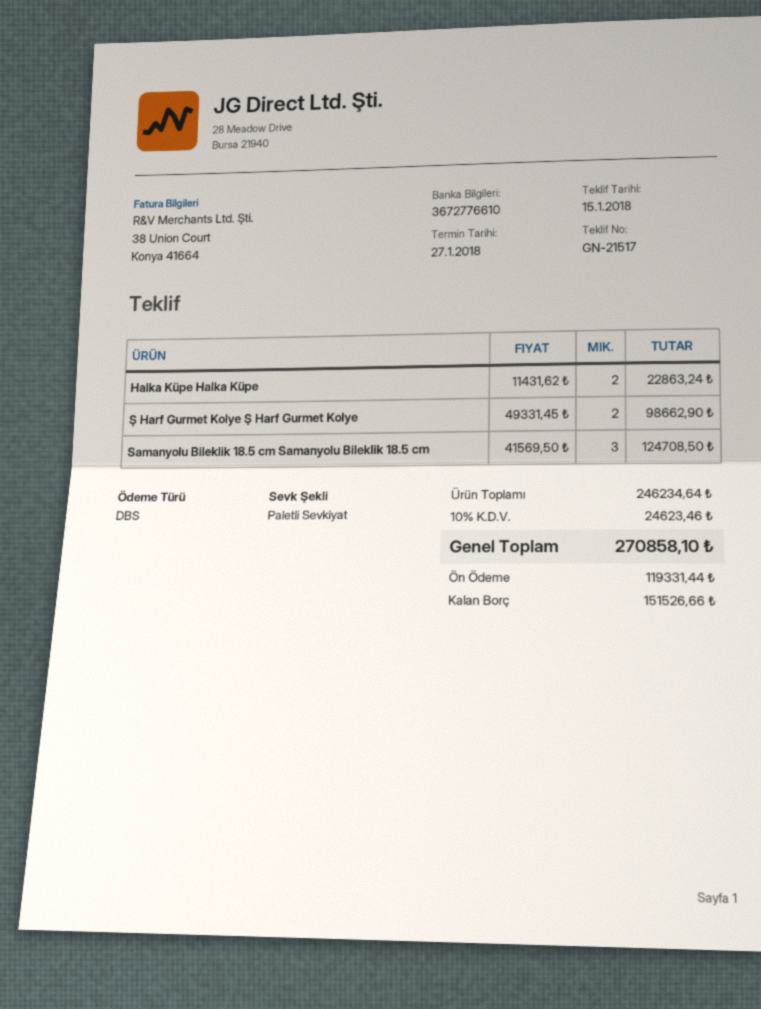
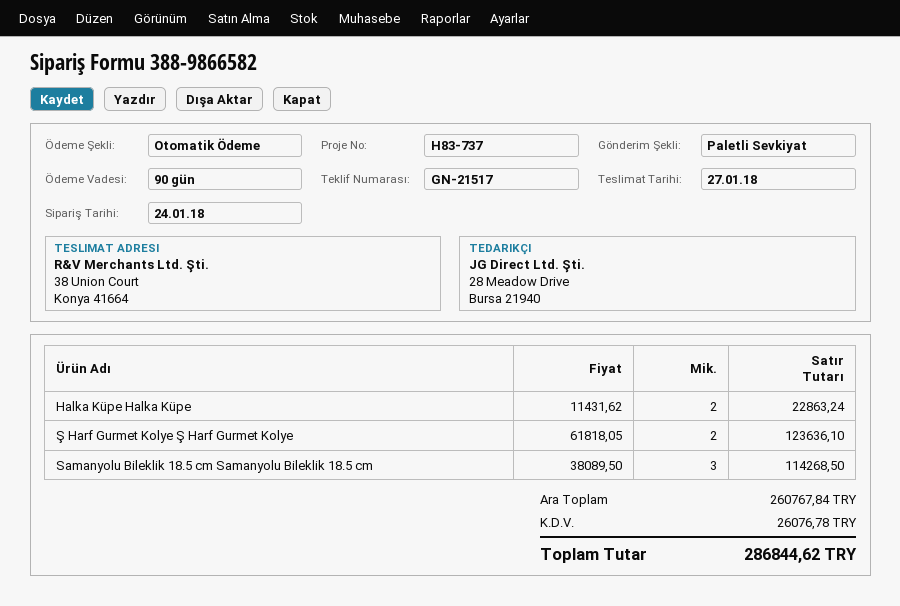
Ş Harf Gurmet Kolye Ş Harf Gurmet Kolye: 2 x 49331.45 = 98662.90 -> 2 x 61818.05 = 123636.10
Samanyolu Bileklik 18.5 cm Samanyolu Bileklik 18.5 cm: 3 x 41569.50 = 124708.50 -> 3 x 38089.50 = 114268.50
subtotal: 246234.64 -> 260767.84
tax: 24623.46 -> 26076.78
total: 270858.10 -> 286844.62

